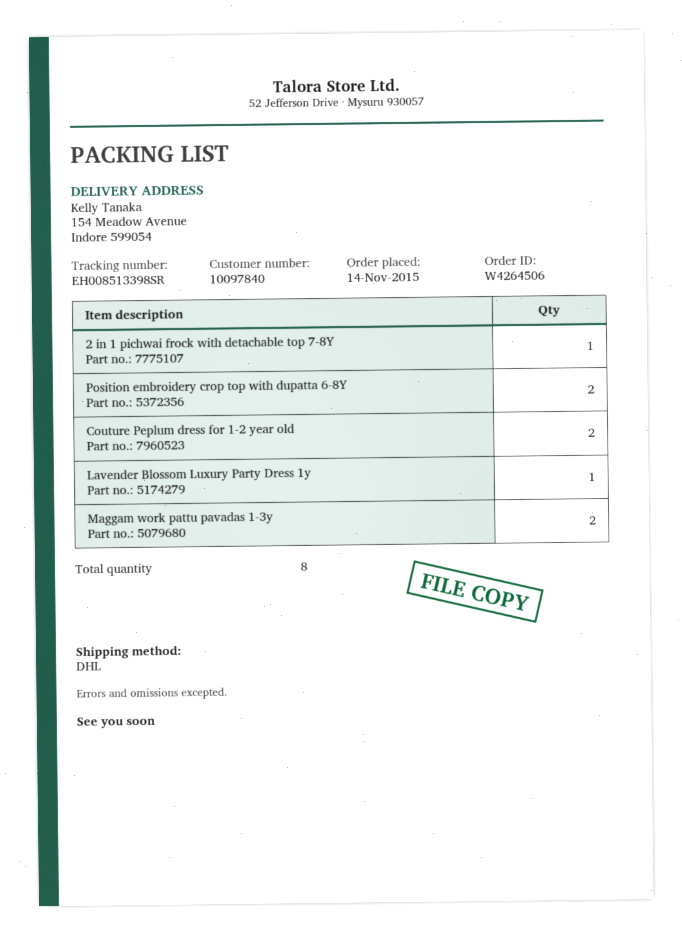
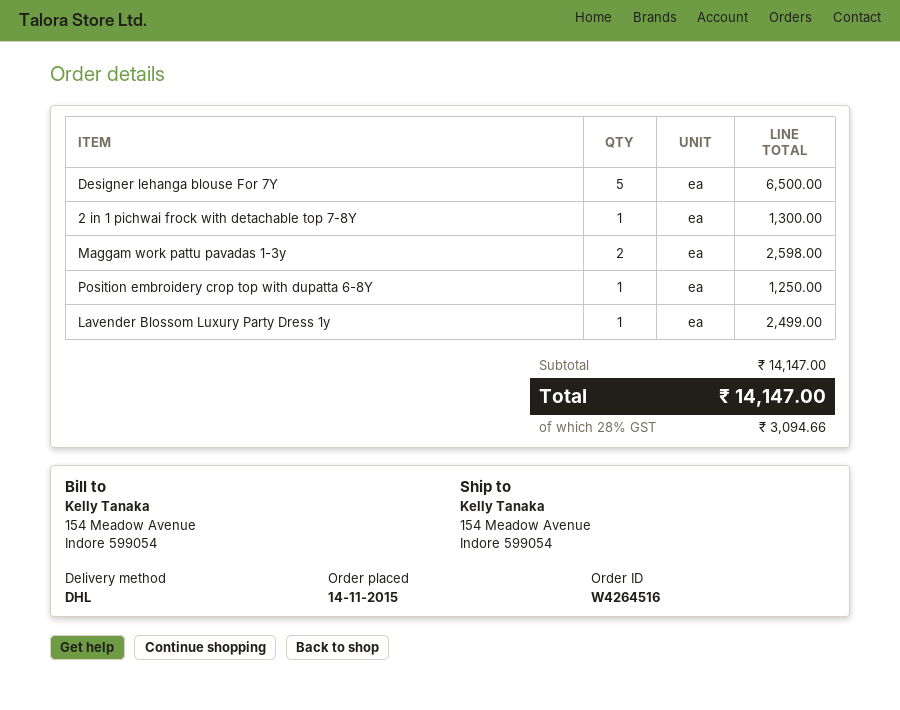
order number: W4264506 -> W4264516
Position embroidery crop top with dupatta 6-8Y: 2 -> 1
Couture Peplum dress for 1-2 year old: 2 -> none
Designer lehanga blouse For 7Y: none -> 5

